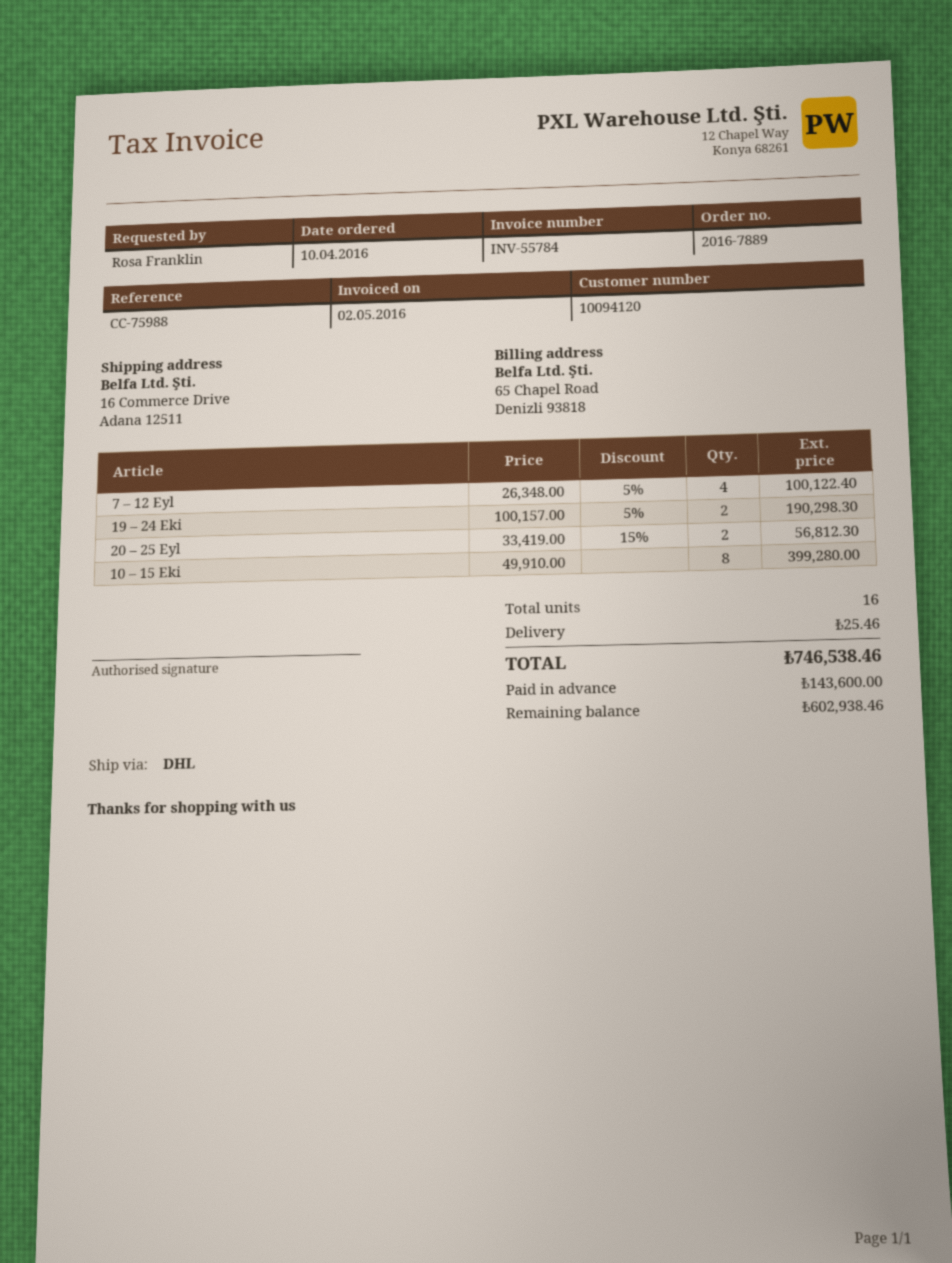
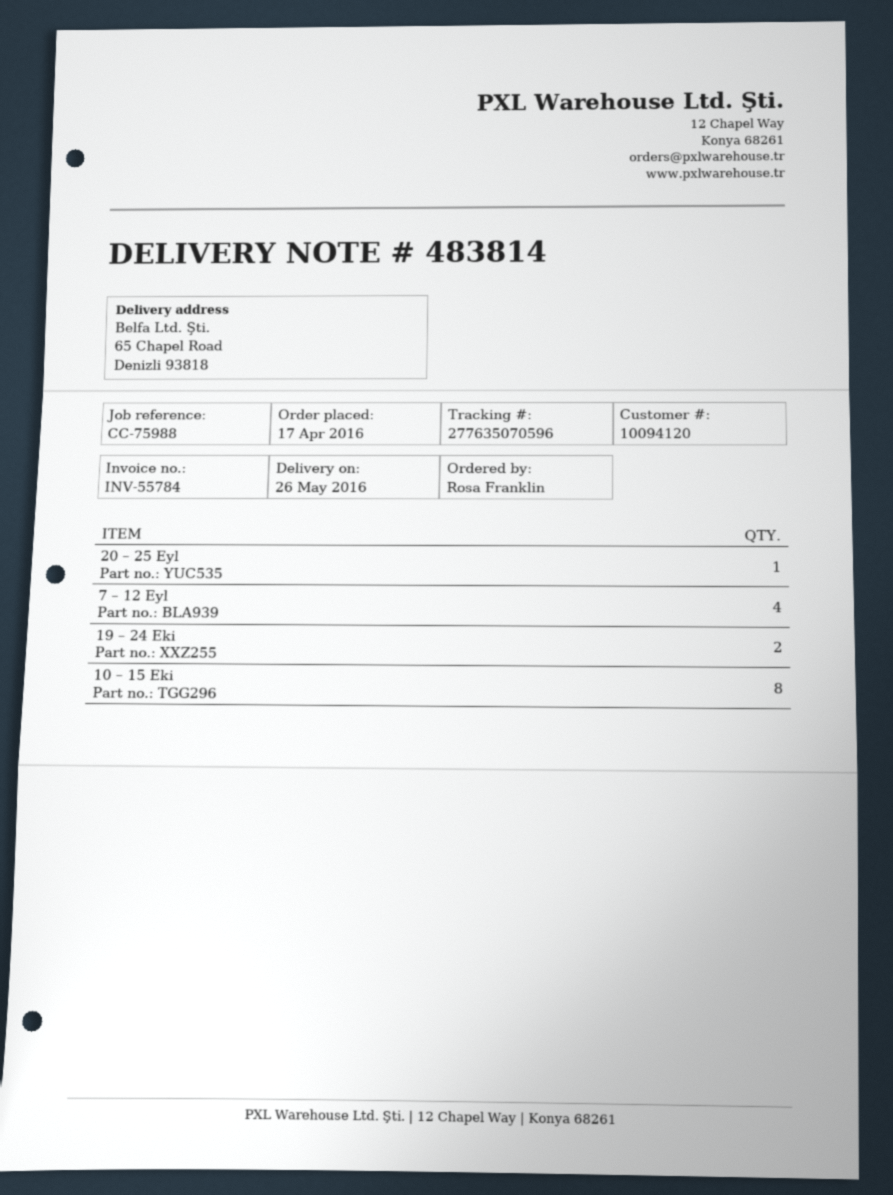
order date: 2016-04-10 -> 2016-04-17
ship to: 16 Commerce Drive, Adana 12511 -> 65 Chapel Road, Denizli 93818
20 – 25 Eyl: 2 -> 1

